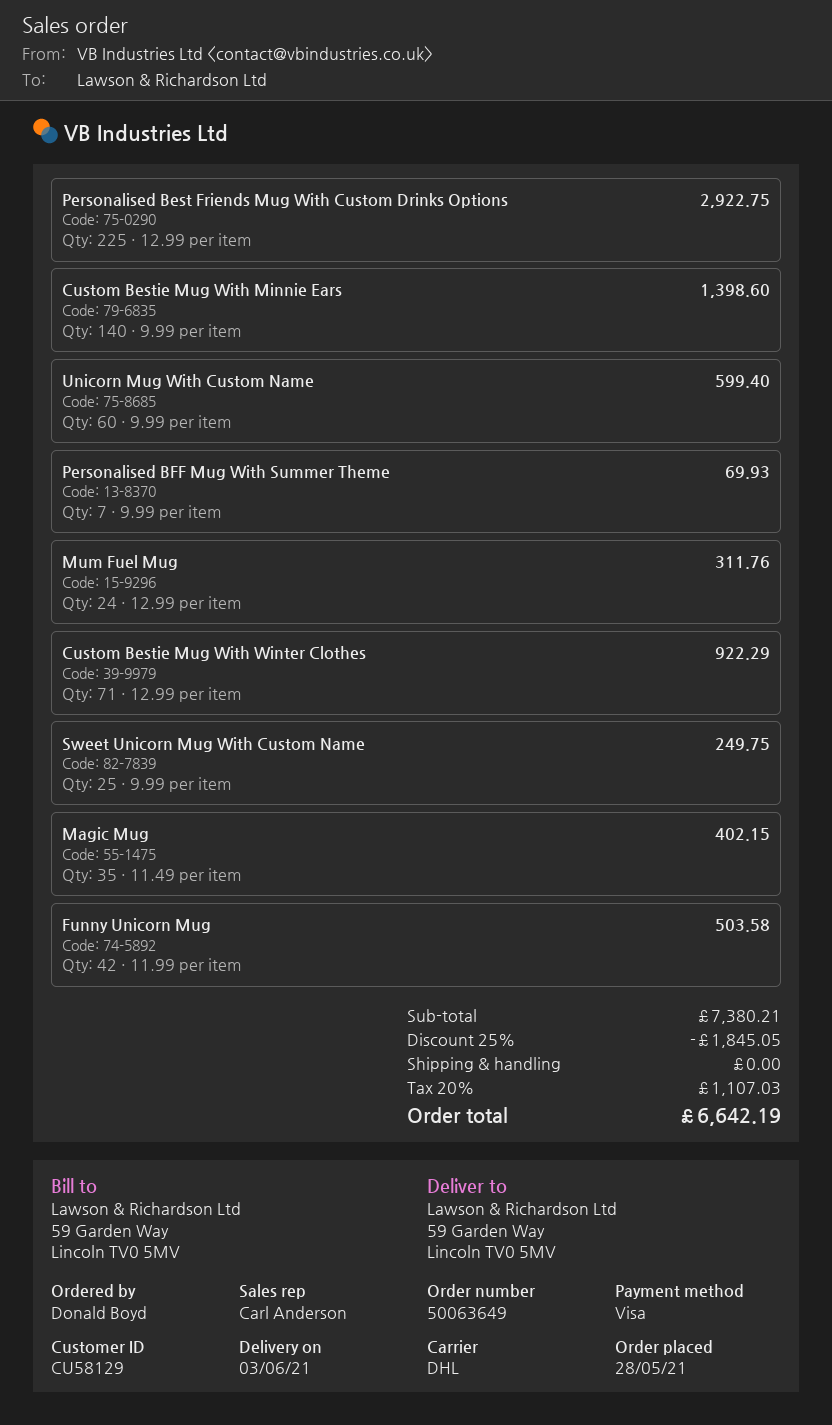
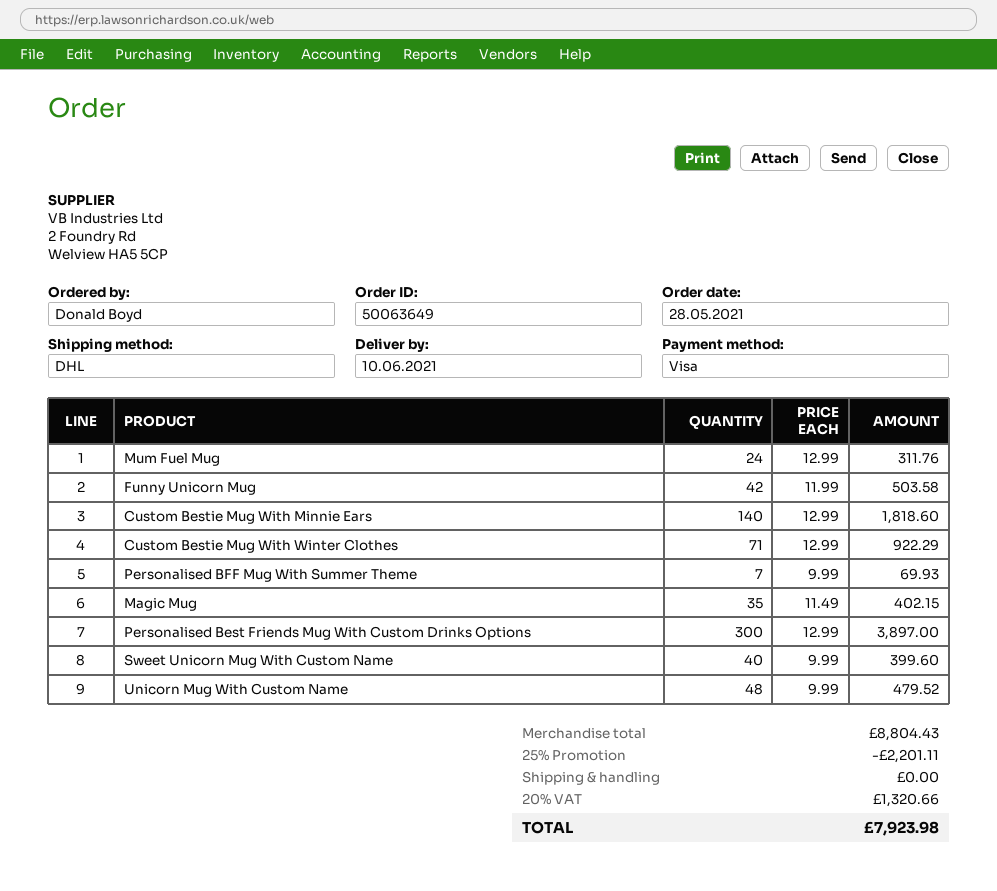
delivery date: 2021-06-03 -> 2021-06-10
Personalised Best Friends Mug With Custom Drinks Options: 225 x 12.99 = 2922.75 -> 300 x 12.99 = 3897.00
Custom Bestie Mug With Minnie Ears: 140 x 9.99 = 1398.60 -> 140 x 12.99 = 1818.60
Unicorn Mug With Custom Name: 60 x 9.99 = 599.40 -> 48 x 9.99 = 479.52
Sweet Unicorn Mug With Custom Name: 25 x 9.99 = 249.75 -> 40 x 9.99 = 399.60
subtotal: 7380.21 -> 8804.43
discount: 25% = 1845.05 -> 25% = 2201.11
tax: 20% = 1107.03 -> 20% = 1320.66
total: 6642.19 -> 7923.98

